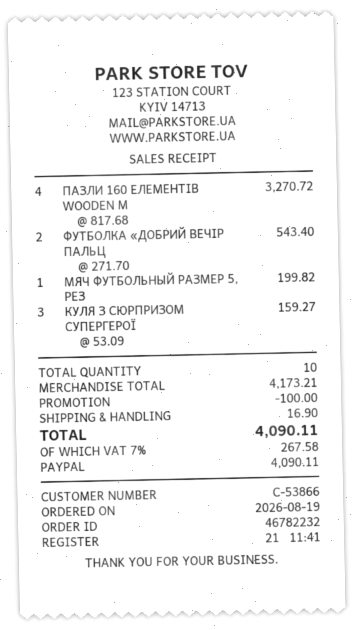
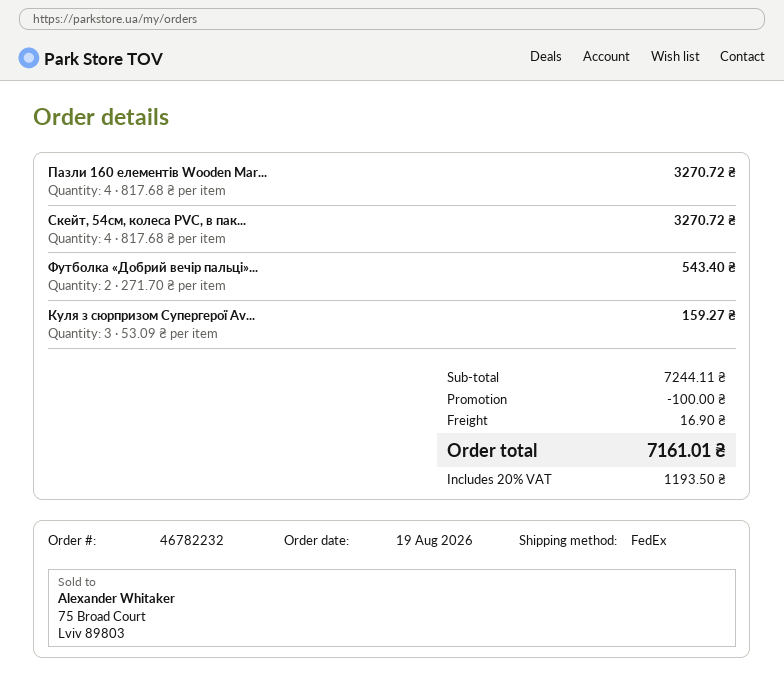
МЯЧ ФУТБОЛЬНЫЙ РАЗМЕР 5, РЕЗ: 1 x 199.82 = 199.82 -> none
Скейт, 54см, колеса PVC, в пак...: none -> 4 x 817.68 = 3270.72
subtotal: 4173.21 -> 7244.11
tax: 7% = 267.58 -> 20% = 1193.50
total: 4090.11 -> 7161.01

